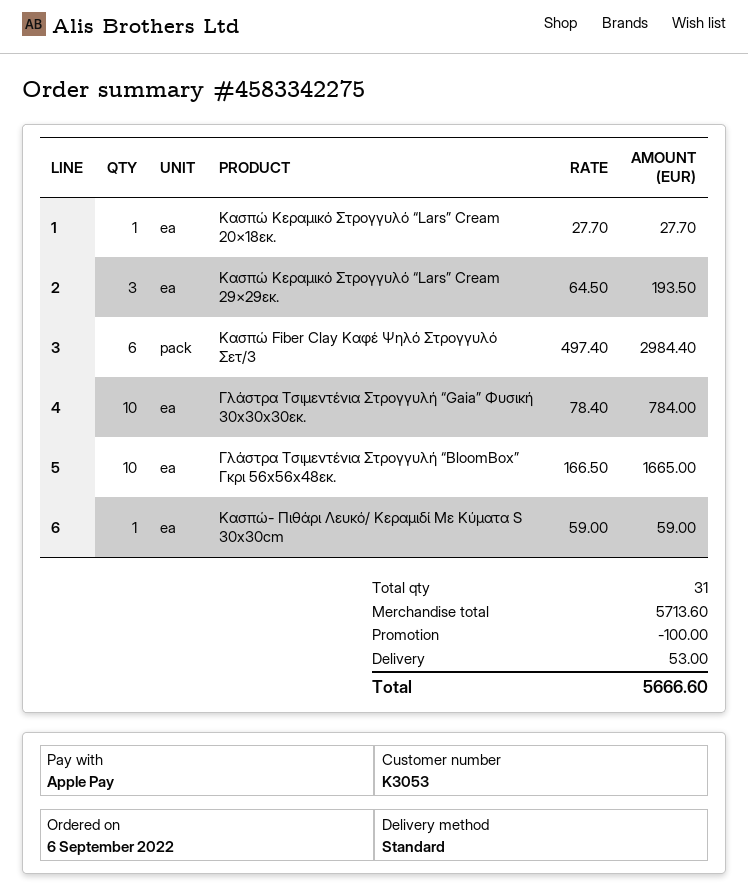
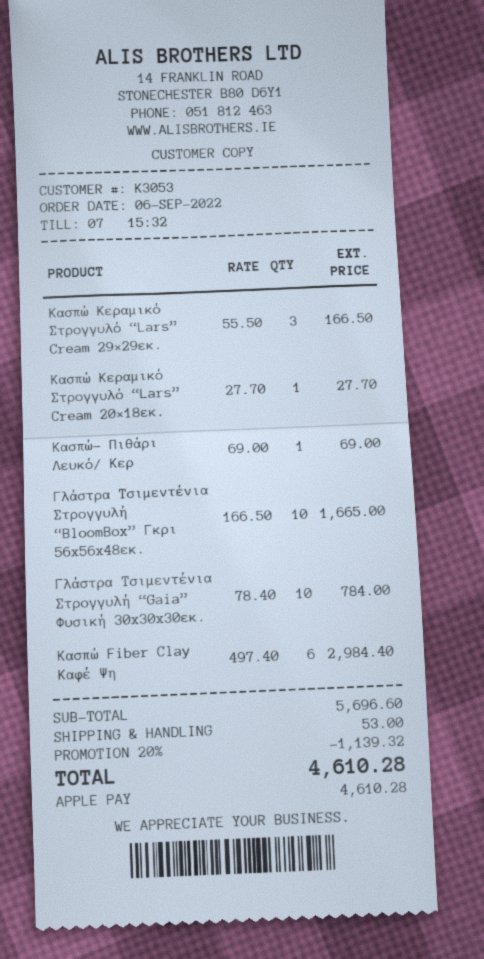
Κασπώ Κεραμικό Στρογγυλό “Lars” Cream 29×29εκ.: 3 x 64.50 = 193.50 -> 3 x 55.50 = 166.50
Κασπώ- Πιθάρι Λευκό/ Κεραμιδί Με Κύματα S 30x30cm: 1 x 59.00 = 59.00 -> 1 x 69.00 = 69.00
subtotal: 5713.60 -> 5696.60
discount: 100.00 -> 1139.32
total: 5666.60 -> 4610.28

